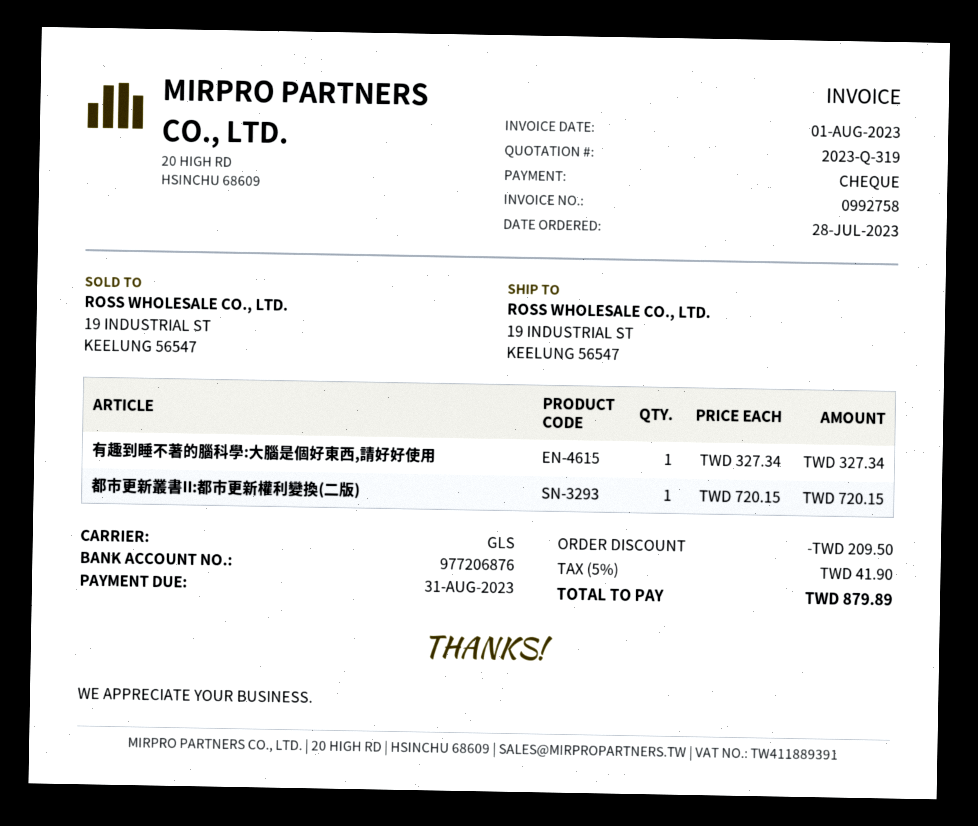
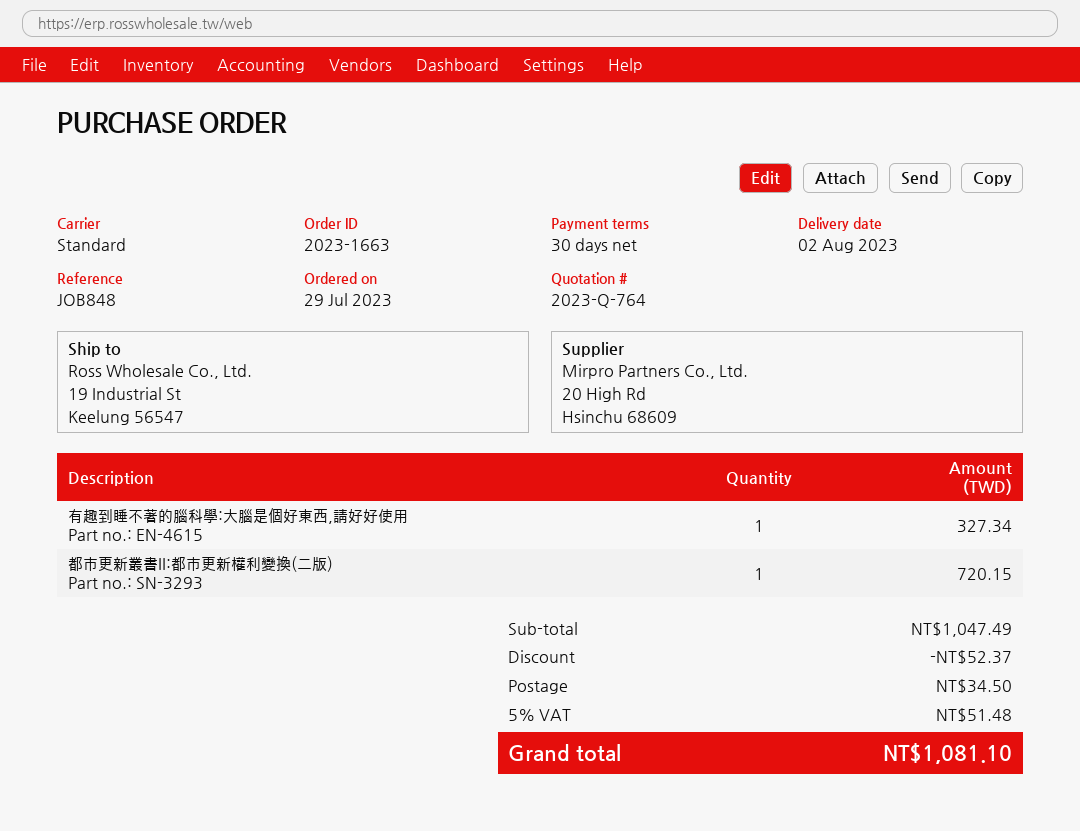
quote number: 2023-Q-319 -> 2023-Q-764
order date: 2023-07-28 -> 2023-07-29
shipping method: GLS -> standard
discount: 209.50 -> 52.37
shipping: none -> 34.50
tax: 5% = 41.90 -> 5% = 51.48
total: 879.89 -> 1081.10

